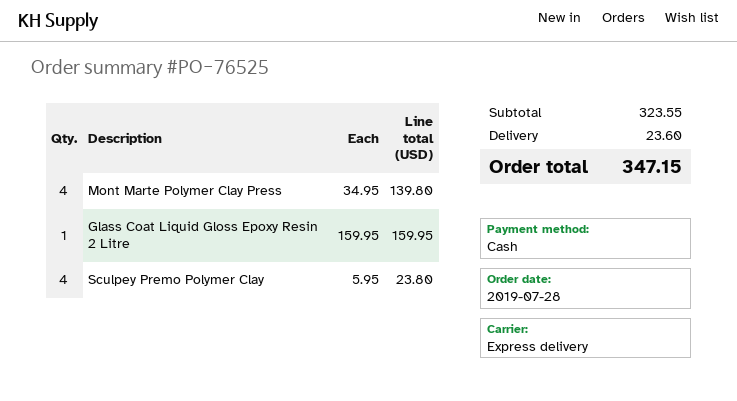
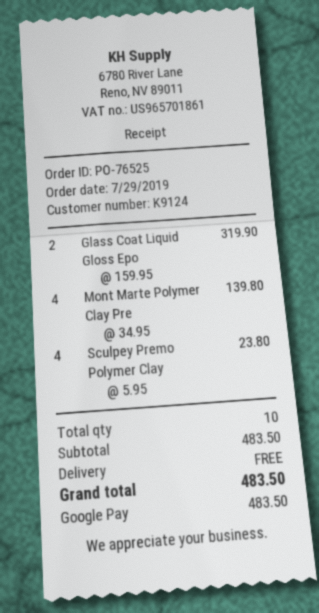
order date: 2019-07-28 -> 2019-07-29
payment method: cash -> Google Pay
Glass Coat Liquid Gloss Epoxy Resin 2 Litre: 1 x 159.95 = 159.95 -> 2 x 159.95 = 319.90
subtotal: 323.55 -> 483.50
shipping: 23.60 -> 0.00
total: 347.15 -> 483.50

